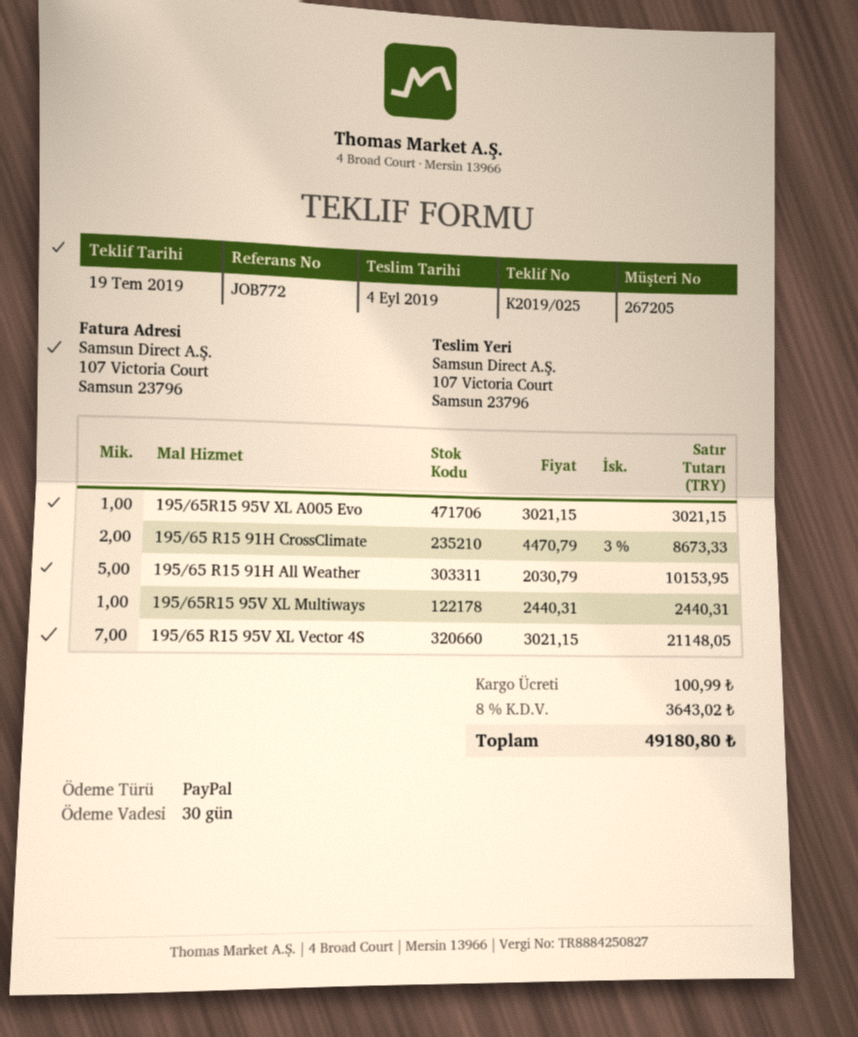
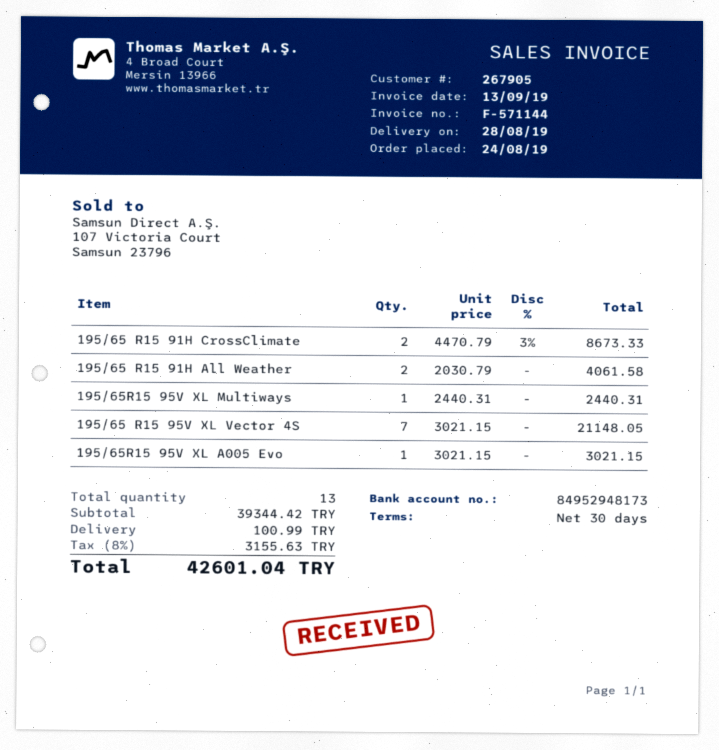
delivery date: 2019-09-04 -> 2019-08-28
customer number: 267205 -> 267905
195/65 R15 91H All Weather: 5 x 2030.79 = 10153.95 -> 2 x 2030.79 = 4061.58
tax: 8% = 3643.02 -> 8% = 3155.63
total: 49180.80 -> 42601.04

